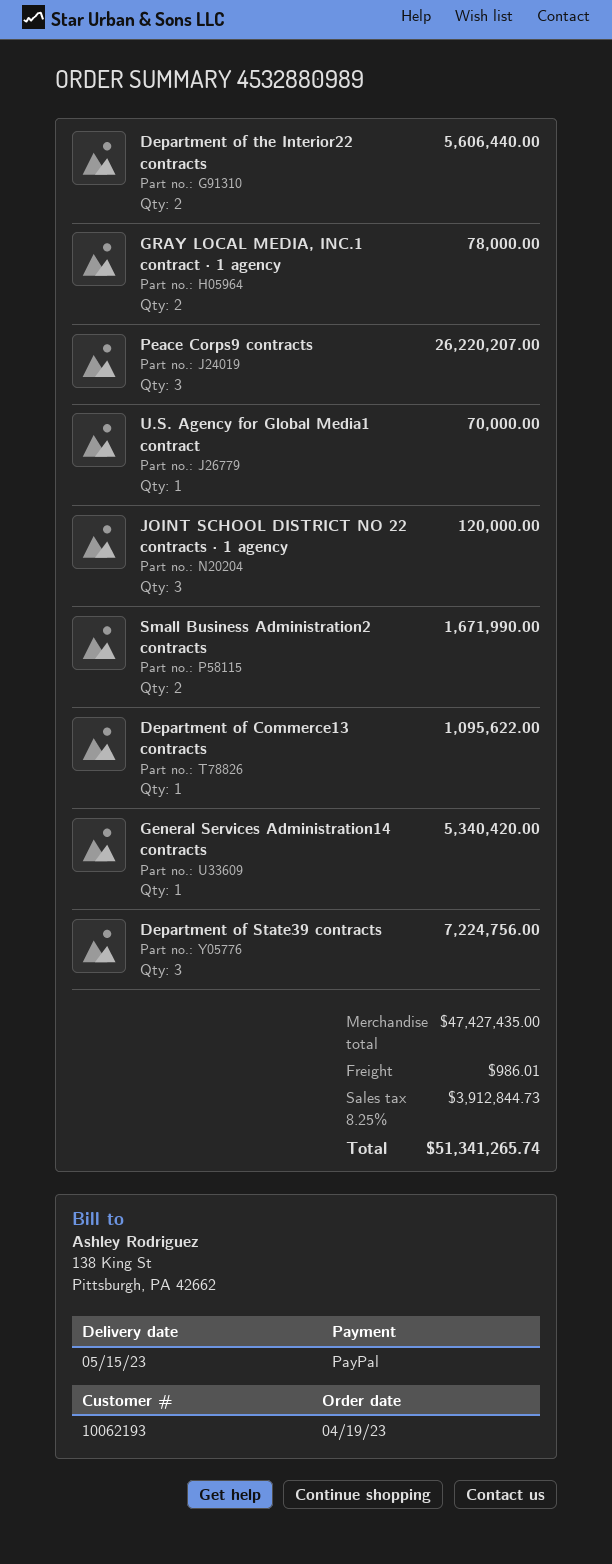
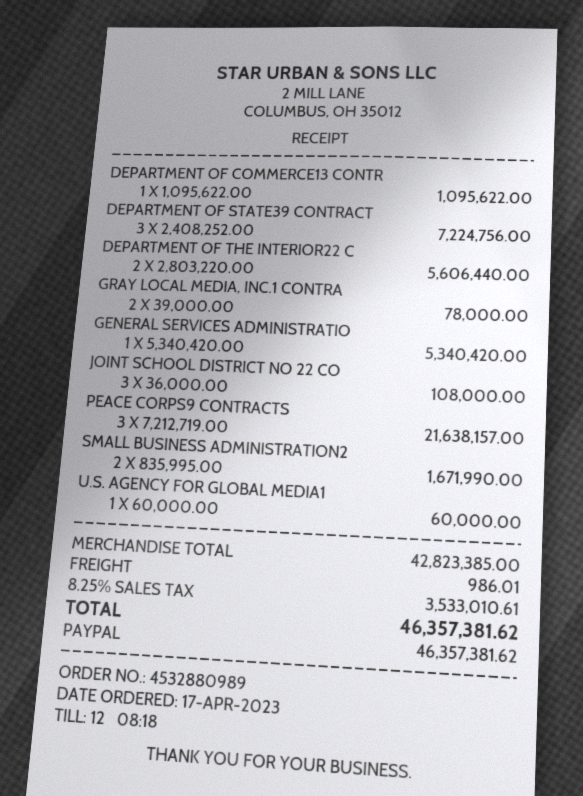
order date: 2023-04-19 -> 2023-04-17
Peace Corps9 contracts: 3 for 26220207.00 -> 3 for 21638157.00
U.S. Agency for Global Media1 contract: 1 for 70000.00 -> 1 for 60000.00
JOINT SCHOOL DISTRICT NO 22 contracts · 1 agency: 3 for 120000.00 -> 3 for 108000.00
subtotal: 47427435.00 -> 42823385.00
tax: 8.25% = 3912844.73 -> 8.25% = 3533010.61
total: 51341265.74 -> 46357381.62

